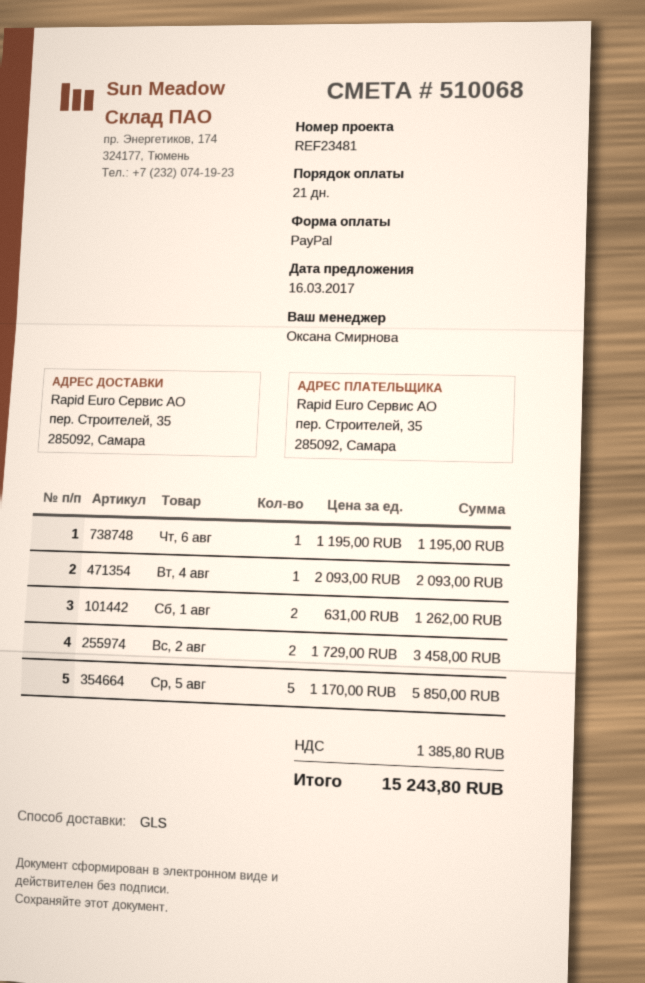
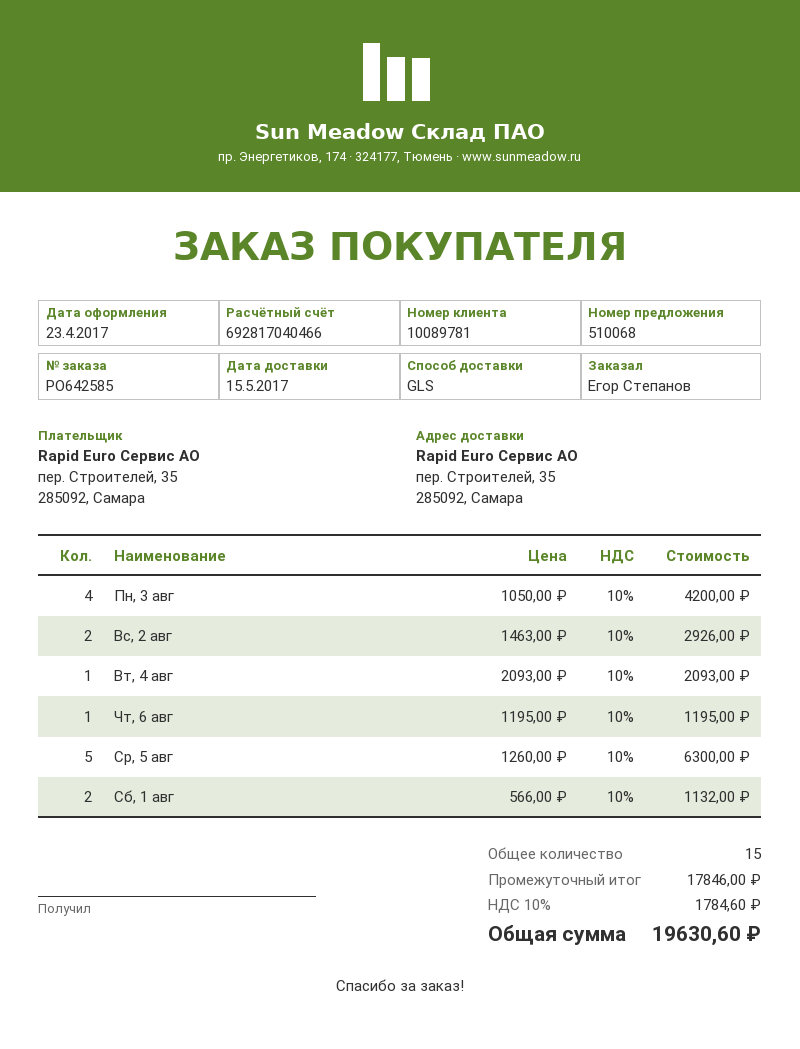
Сб, 1 авг: 2 x 631.00 = 1262.00 -> 2 x 566.00 = 1132.00
Вс, 2 авг: 2 x 1729.00 = 3458.00 -> 2 x 1463.00 = 2926.00
Ср, 5 авг: 5 x 1170.00 = 5850.00 -> 5 x 1260.00 = 6300.00
Пн, 3 авг: none -> 4 x 1050.00 = 4200.00
tax: 1385.80 -> 1784.60
total: 15243.80 -> 19630.60

